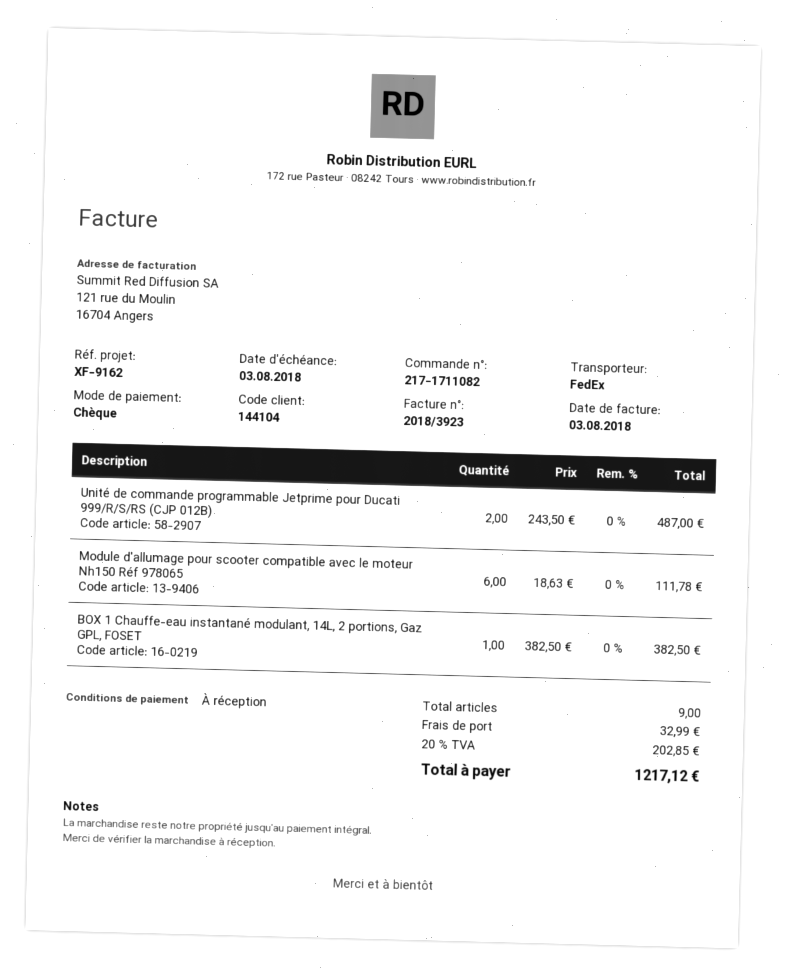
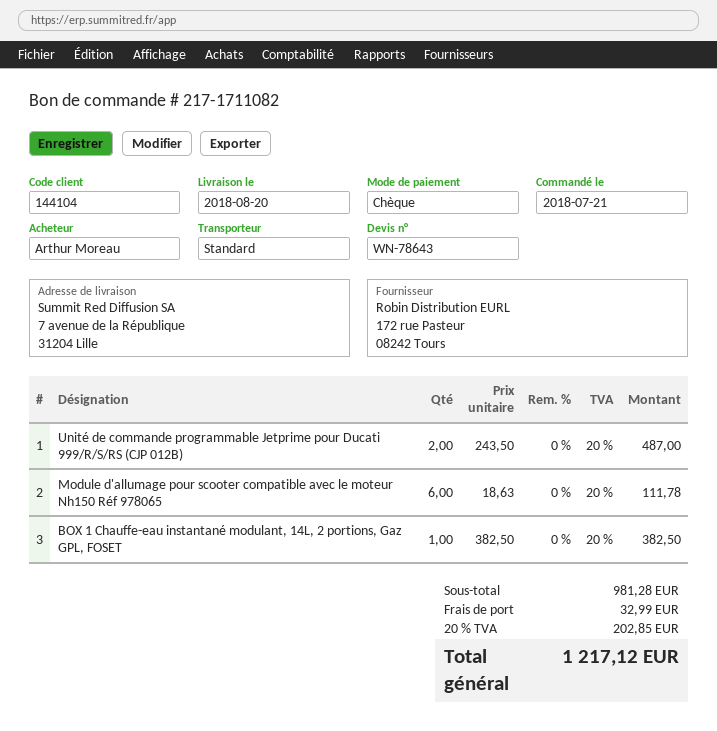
shipping method: FedEx -> standard

